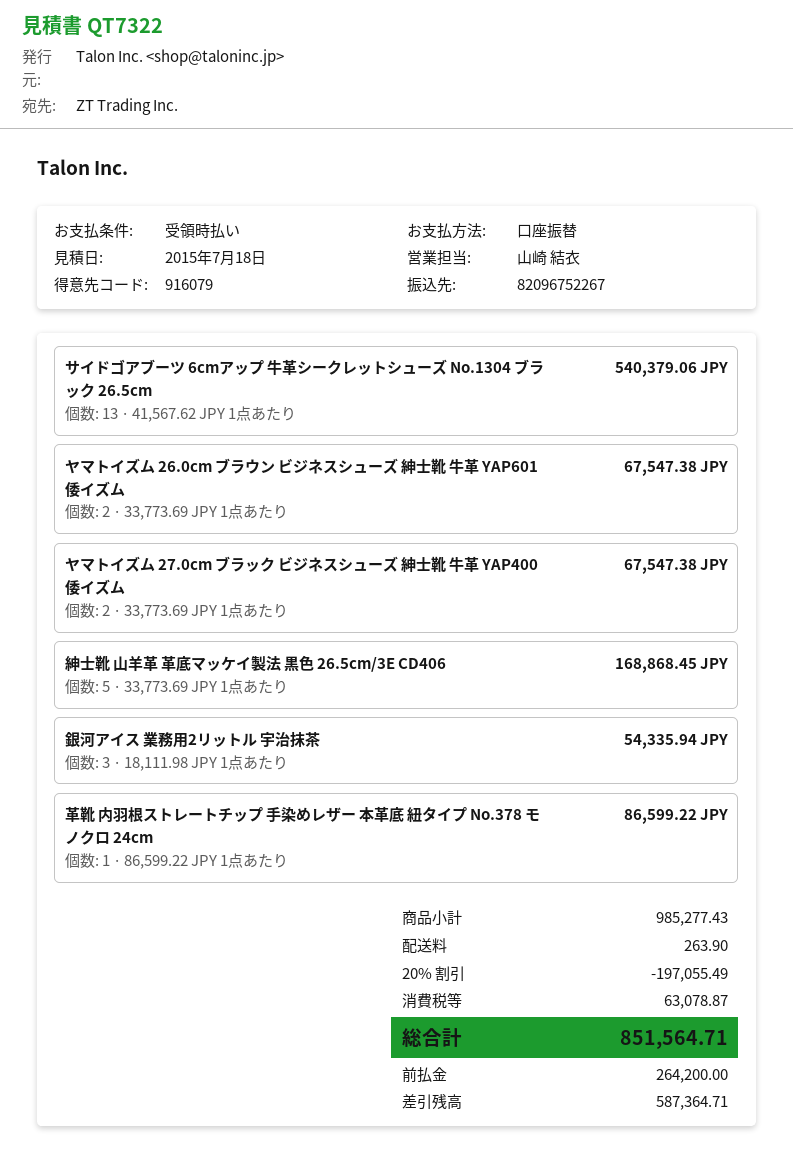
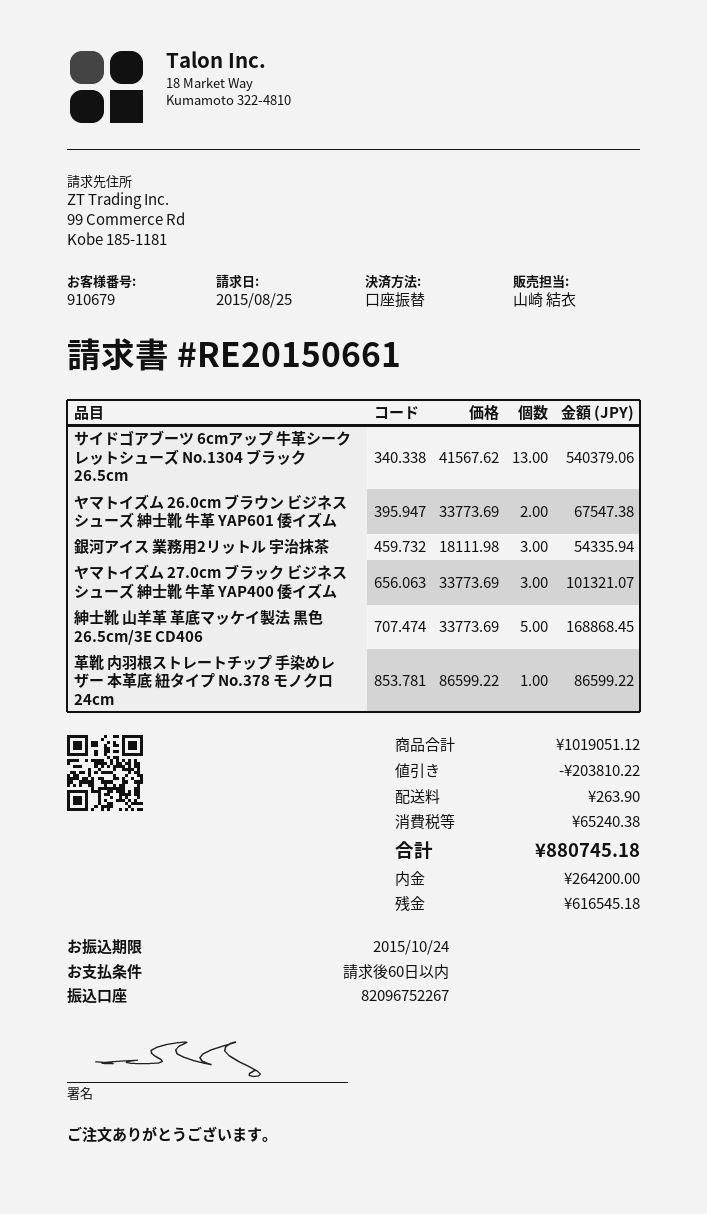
payment terms: on receipt -> 60 days
customer number: 916079 -> 910679
ヤマトイズム 27.0cm ブラック ビジネスシューズ 紳士靴 牛革 YAP400 倭イズム: 2 x 33773.69 = 67547.38 -> 3 x 33773.69 = 101321.07
subtotal: 985277.43 -> 1019051.12
discount: 197055.49 -> 203810.22
tax: 63078.87 -> 65240.38
total: 851564.71 -> 880745.18
balance: 587364.71 -> 616545.18

